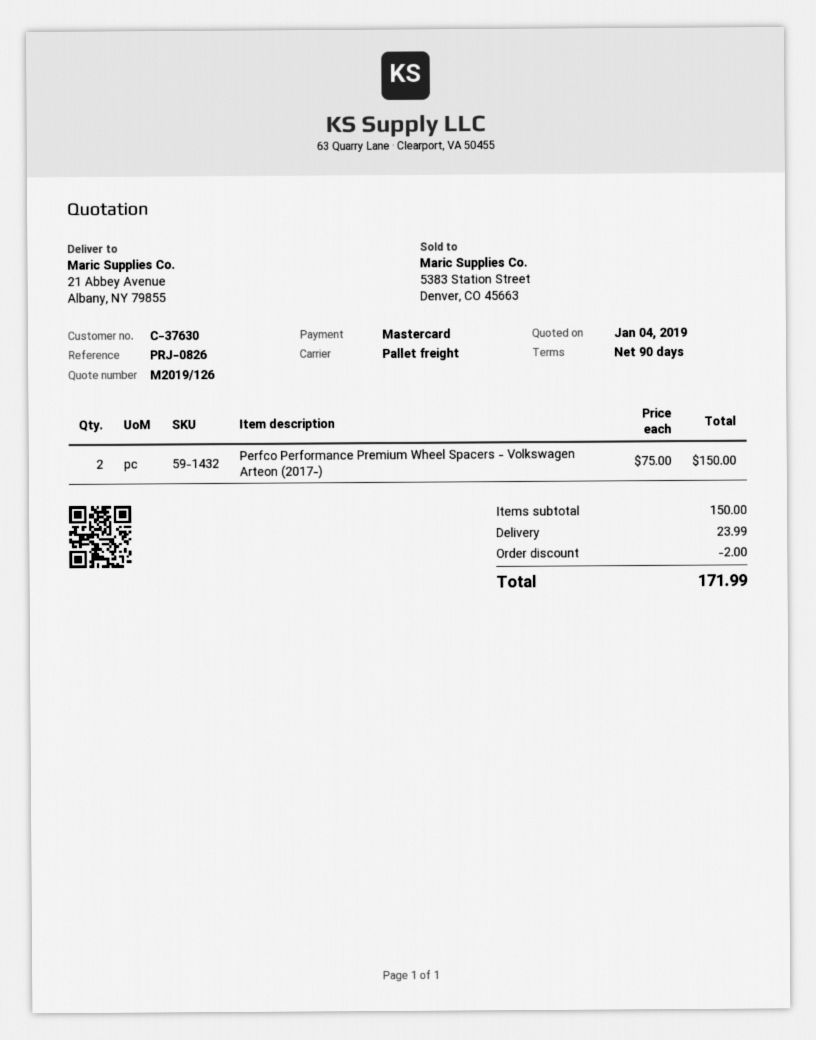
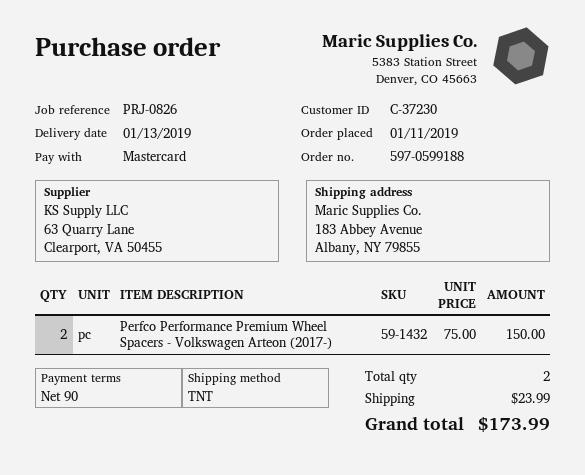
customer number: C-37630 -> C-37230
shipping method: pallet freight -> TNT
ship to: 21 Abbey Avenue, Albany, NY 79855 -> 183 Abbey Avenue, Albany, NY 79855
discount: 2.00 -> none
total: 171.99 -> 173.99

